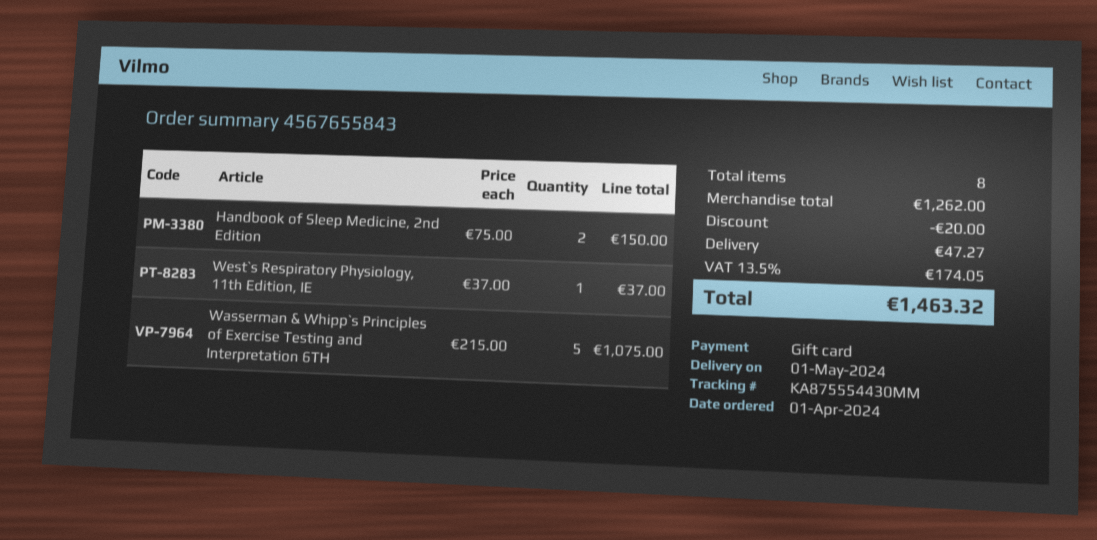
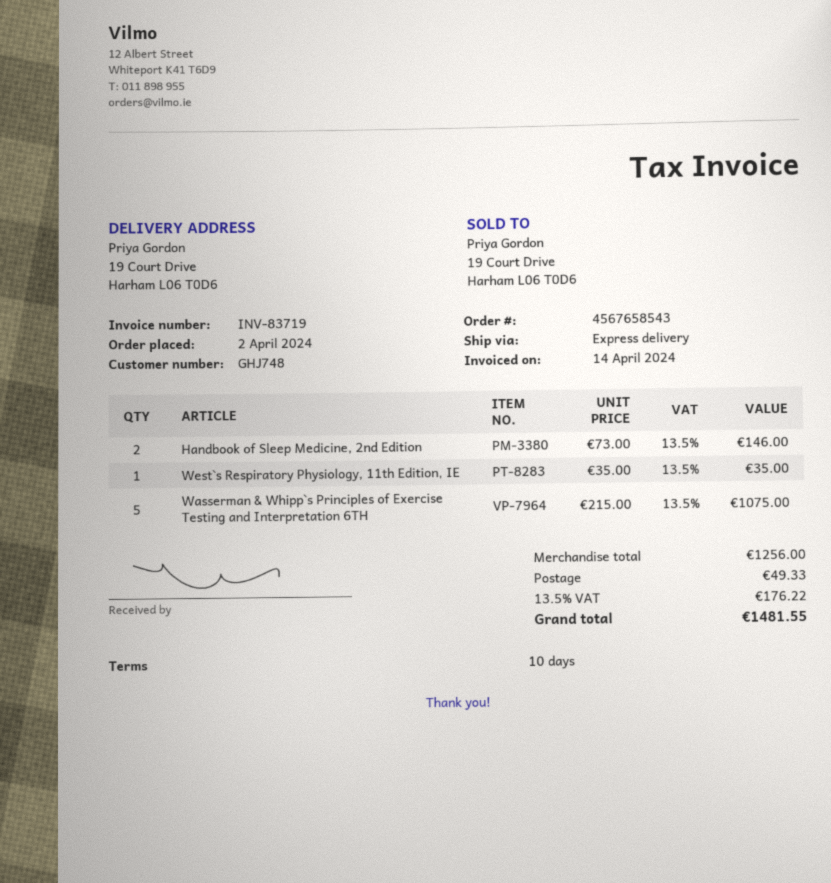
order number: 4567655843 -> 4567658543
order date: 2024-04-01 -> 2024-04-02
Handbook of Sleep Medicine, 2nd Edition: 2 x 75.00 = 150.00 -> 2 x 73.00 = 146.00
West`s Respiratory Physiology, 11th Edition, IE: 1 x 37.00 = 37.00 -> 1 x 35.00 = 35.00
subtotal: 1262.00 -> 1256.00
discount: 20.00 -> none
shipping: 47.27 -> 49.33
tax: 13.5% = 174.05 -> 13.5% = 176.22
total: 1463.32 -> 1481.55

